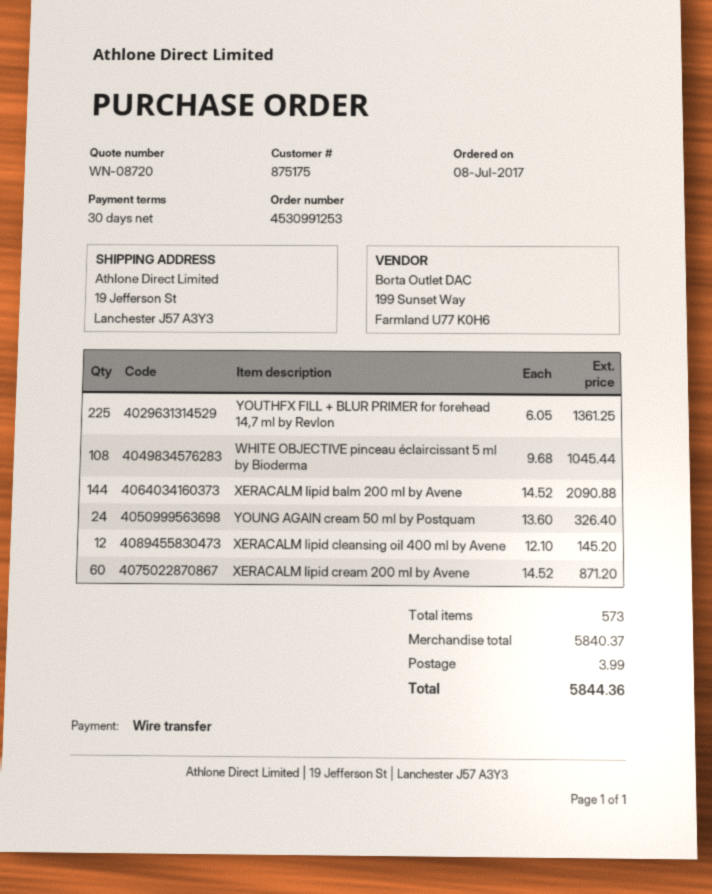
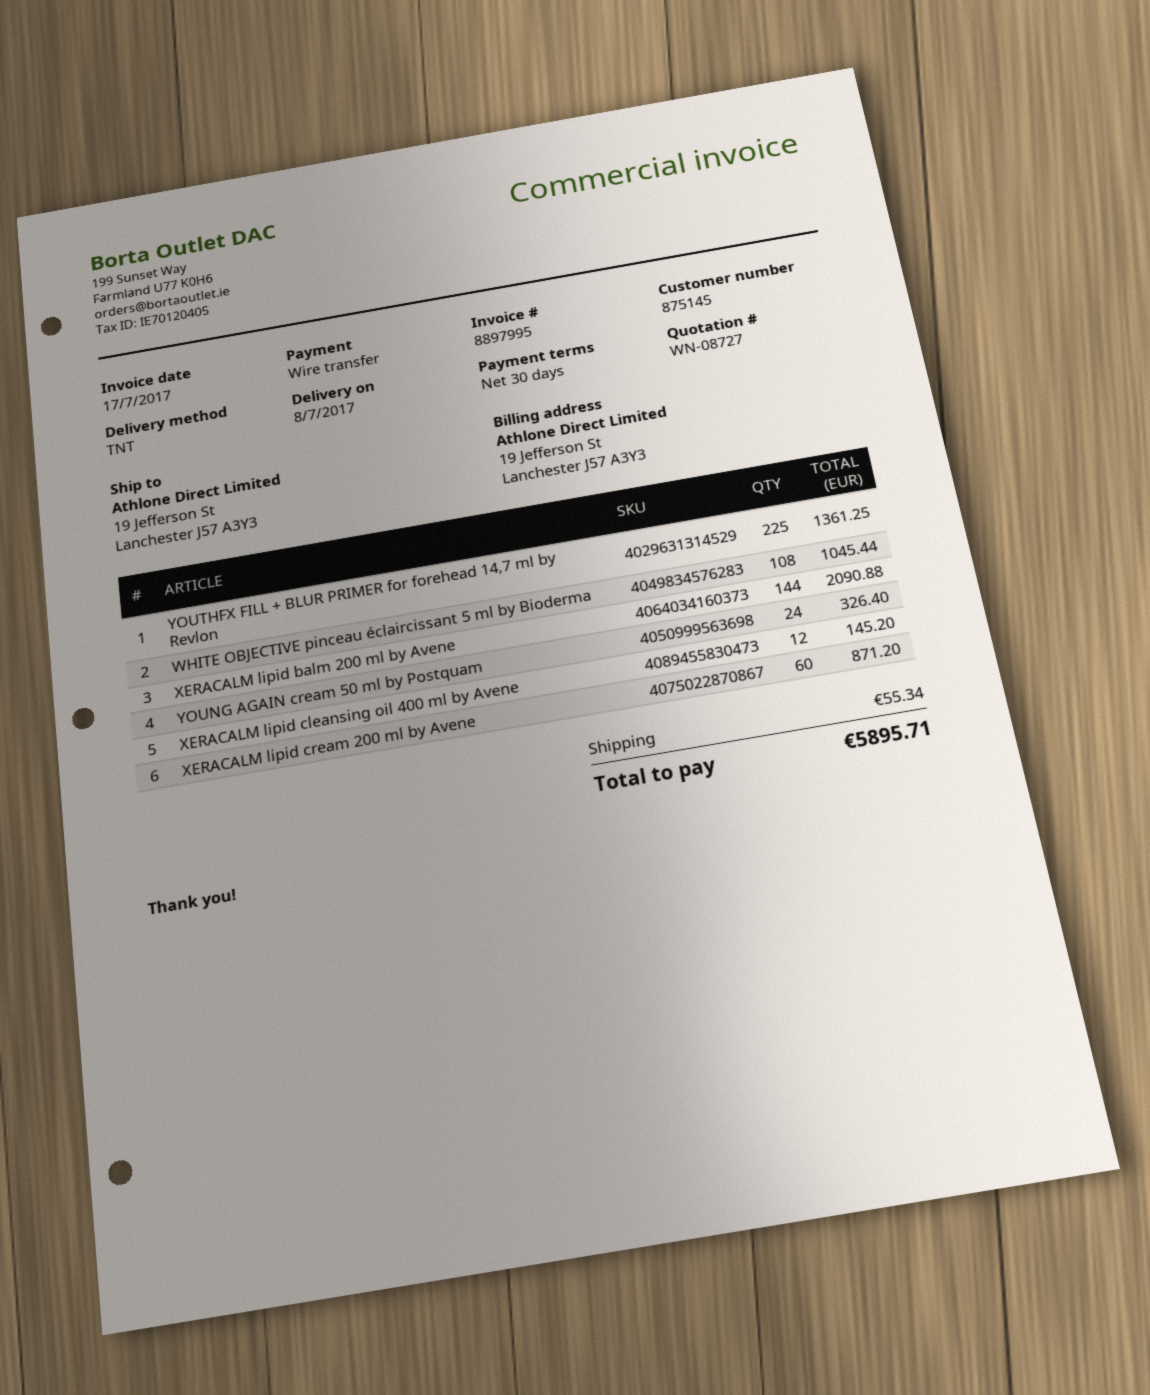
quote number: WN-08720 -> WN-08727
customer number: 875175 -> 875145
shipping: 3.99 -> 55.34
total: 5844.36 -> 5895.71

